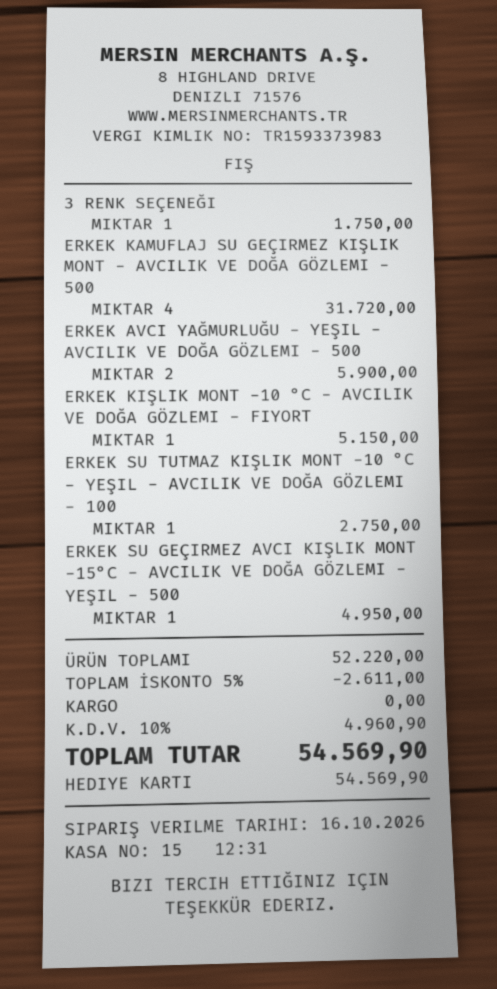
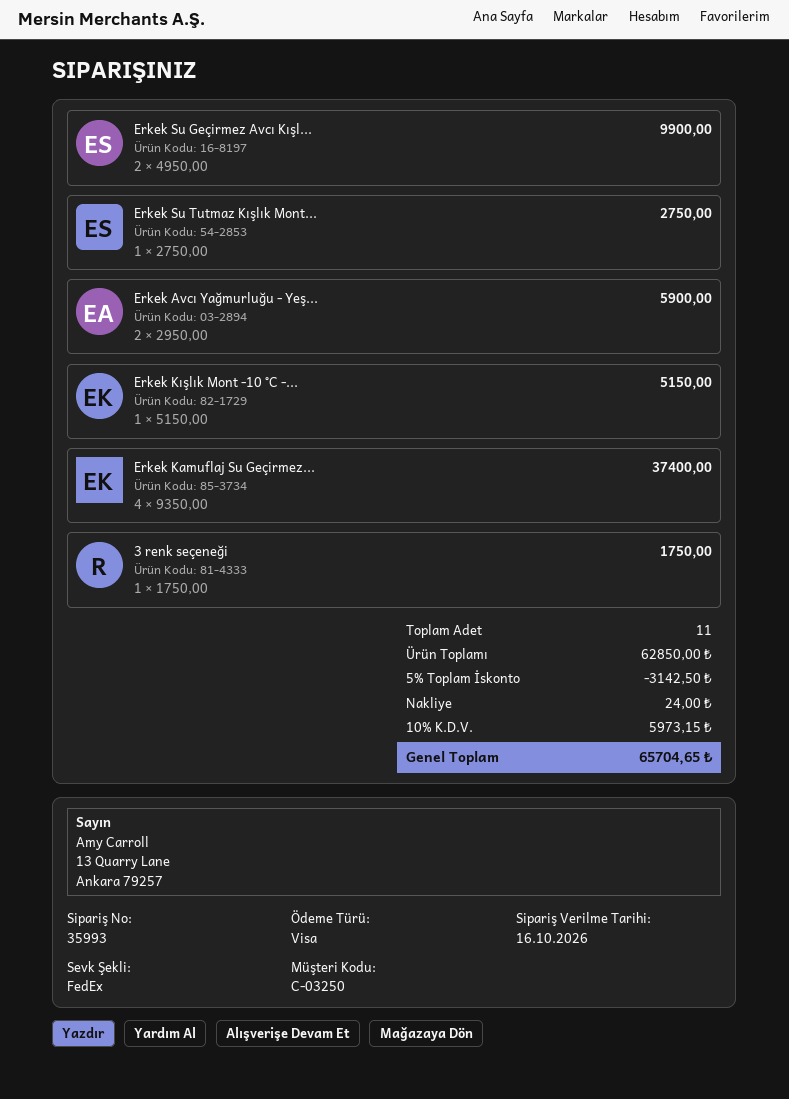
payment method: gift card -> Visa
ERKEK KAMUFLAJ SU GEÇIRMEZ KIŞLIK MONT - AVCILIK VE DOĞA GÖZLEMI - 500: 4 for 31720.00 -> 4 for 37400.00
ERKEK SU GEÇIRMEZ AVCI KIŞLIK MONT -15°C - AVCILIK VE DOĞA GÖZLEMI - YEŞIL - 500: 1 for 4950.00 -> 2 for 9900.00
subtotal: 52220.00 -> 62850.00
discount: 5% = 2611.00 -> 5% = 3142.50
shipping: 0.00 -> 24.00
tax: 10% = 4960.90 -> 10% = 5973.15
total: 54569.90 -> 65704.65

